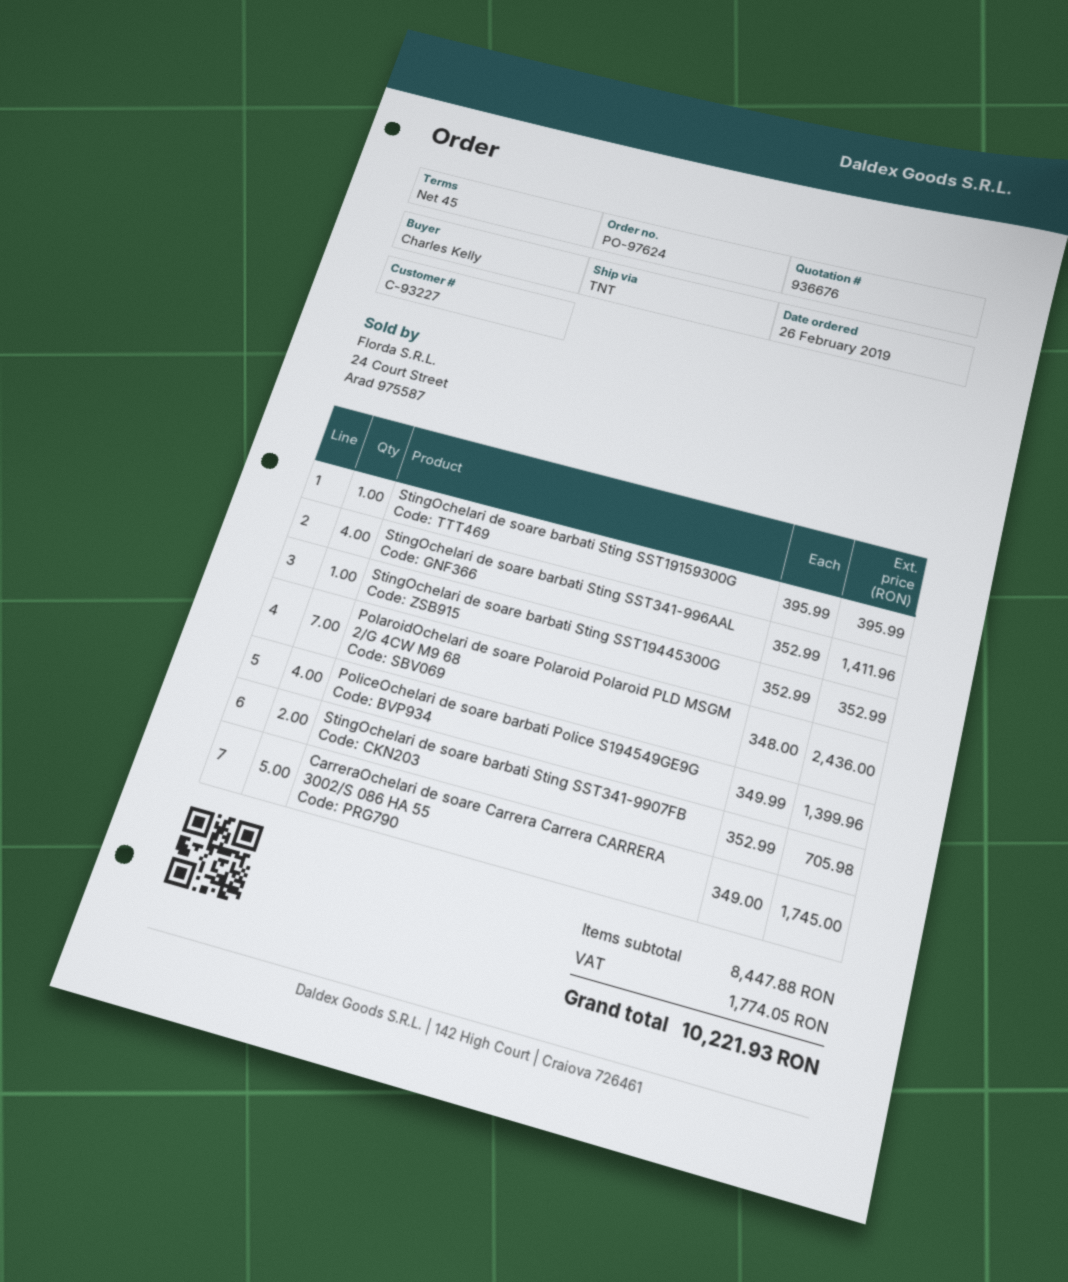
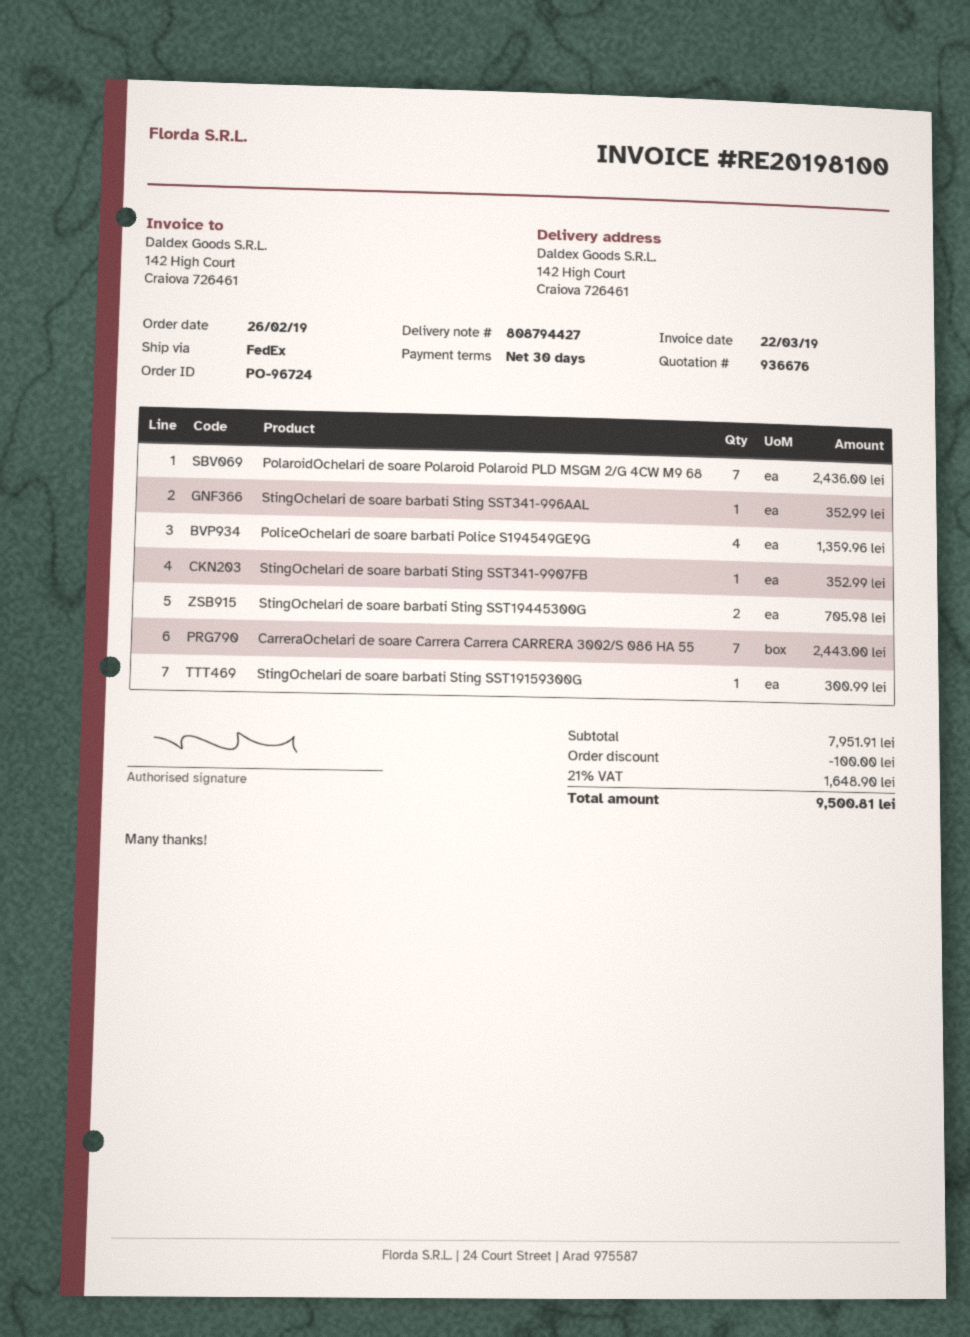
order number: PO-97624 -> PO-96724
payment terms: 45 days -> 30 days
shipping method: TNT -> FedEx
StingOchelari de soare barbati Sting SST19159300G: 1 for 395.99 -> 1 for 300.99
StingOchelari de soare barbati Sting SST341-996AAL: 4 for 1411.96 -> 1 for 352.99
StingOchelari de soare barbati Sting SST19445300G: 1 for 352.99 -> 2 for 705.98
PoliceOchelari de soare barbati Police S194549GE9G: 4 for 1399.96 -> 4 for 1359.96
StingOchelari de soare barbati Sting SST341-9907FB: 2 for 705.98 -> 1 for 352.99
CarreraOchelari de soare Carrera Carrera CARRERA 3002/S 086 HA 55: 5 for 1745.00 -> 7 for 2443.00
subtotal: 8447.88 -> 7951.91
discount: none -> 100.00
tax: 1774.05 -> 1648.90
total: 10221.93 -> 9500.81

